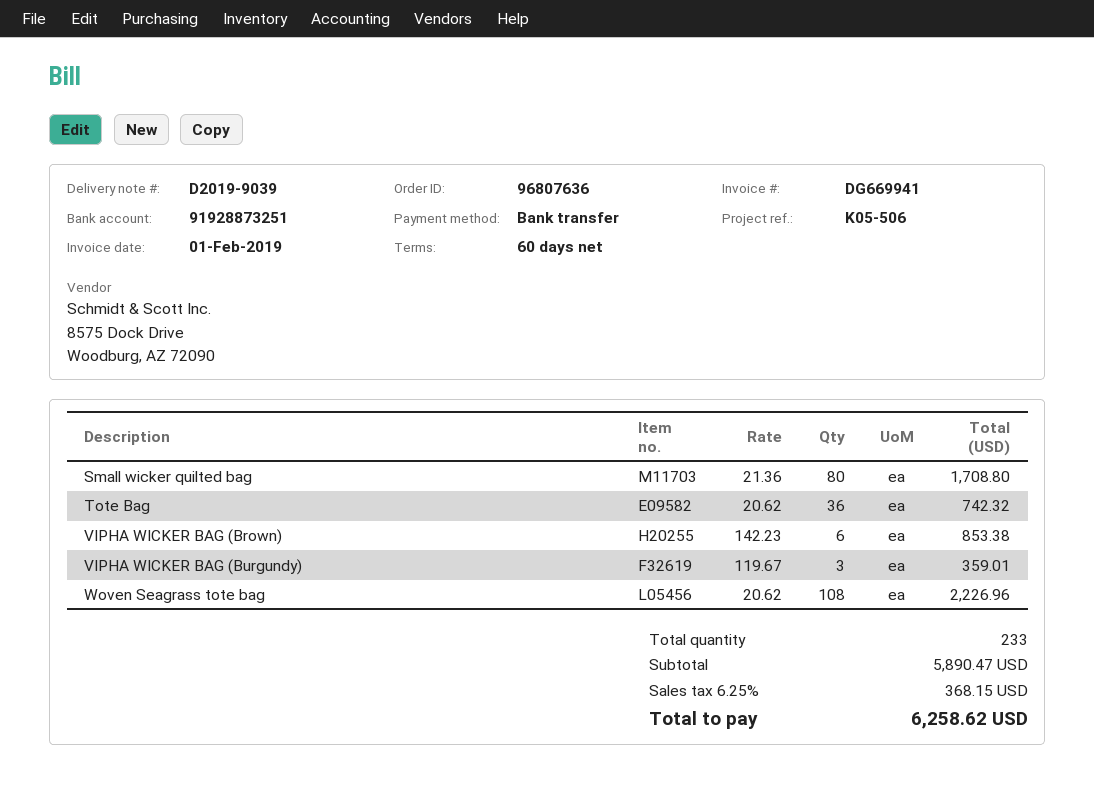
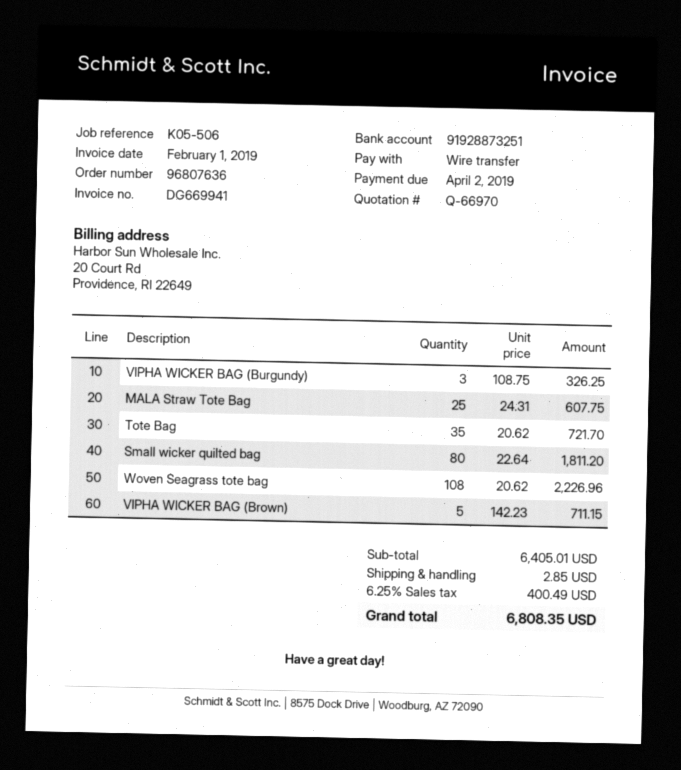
Small wicker quilted bag: 80 x 21.36 = 1708.80 -> 80 x 22.64 = 1811.20
Tote Bag: 36 x 20.62 = 742.32 -> 35 x 20.62 = 721.70
VIPHA WICKER BAG (Brown): 6 x 142.23 = 853.38 -> 5 x 142.23 = 711.15
VIPHA WICKER BAG (Burgundy): 3 x 119.67 = 359.01 -> 3 x 108.75 = 326.25
MALA Straw Tote Bag: none -> 25 x 24.31 = 607.75
subtotal: 5890.47 -> 6405.01
shipping: none -> 2.85
tax: 6.25% = 368.15 -> 6.25% = 400.49
total: 6258.62 -> 6808.35

